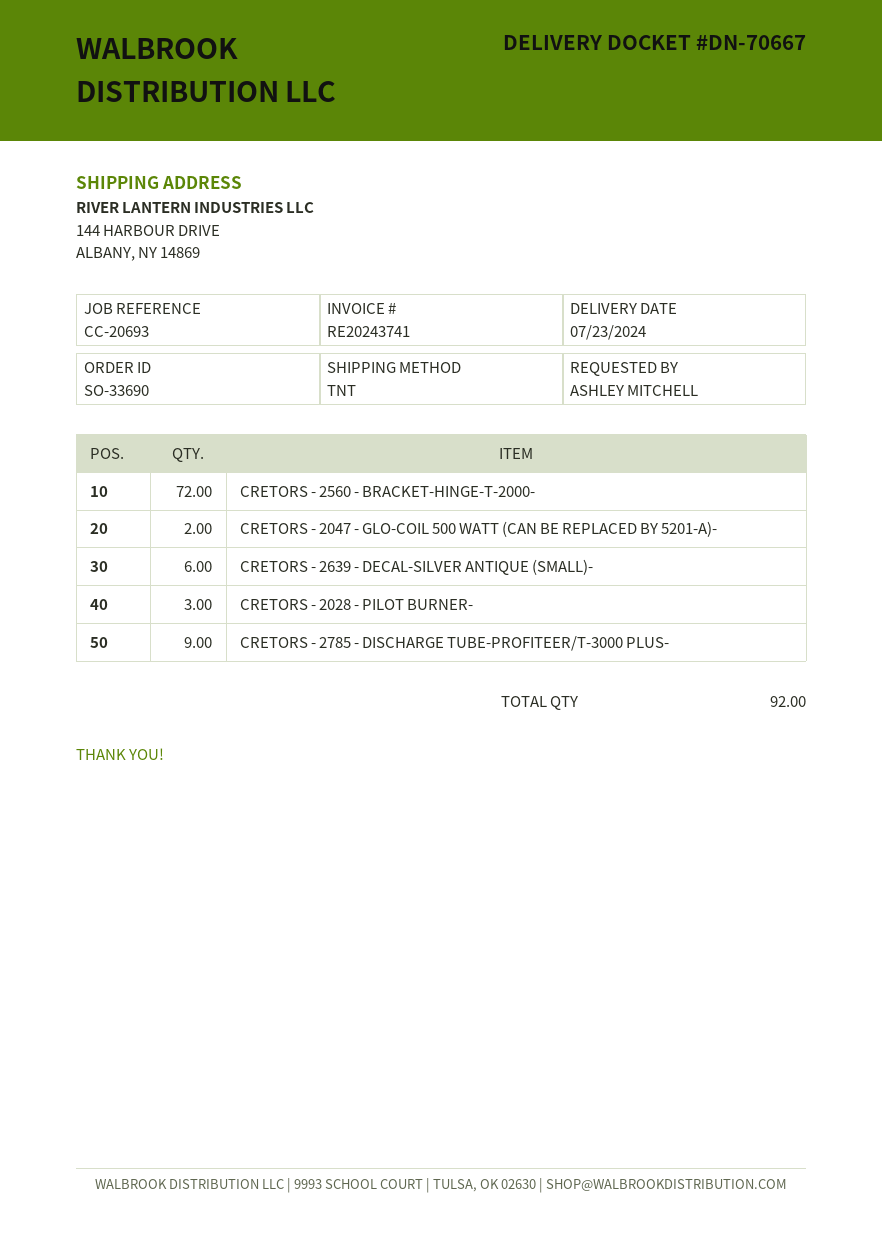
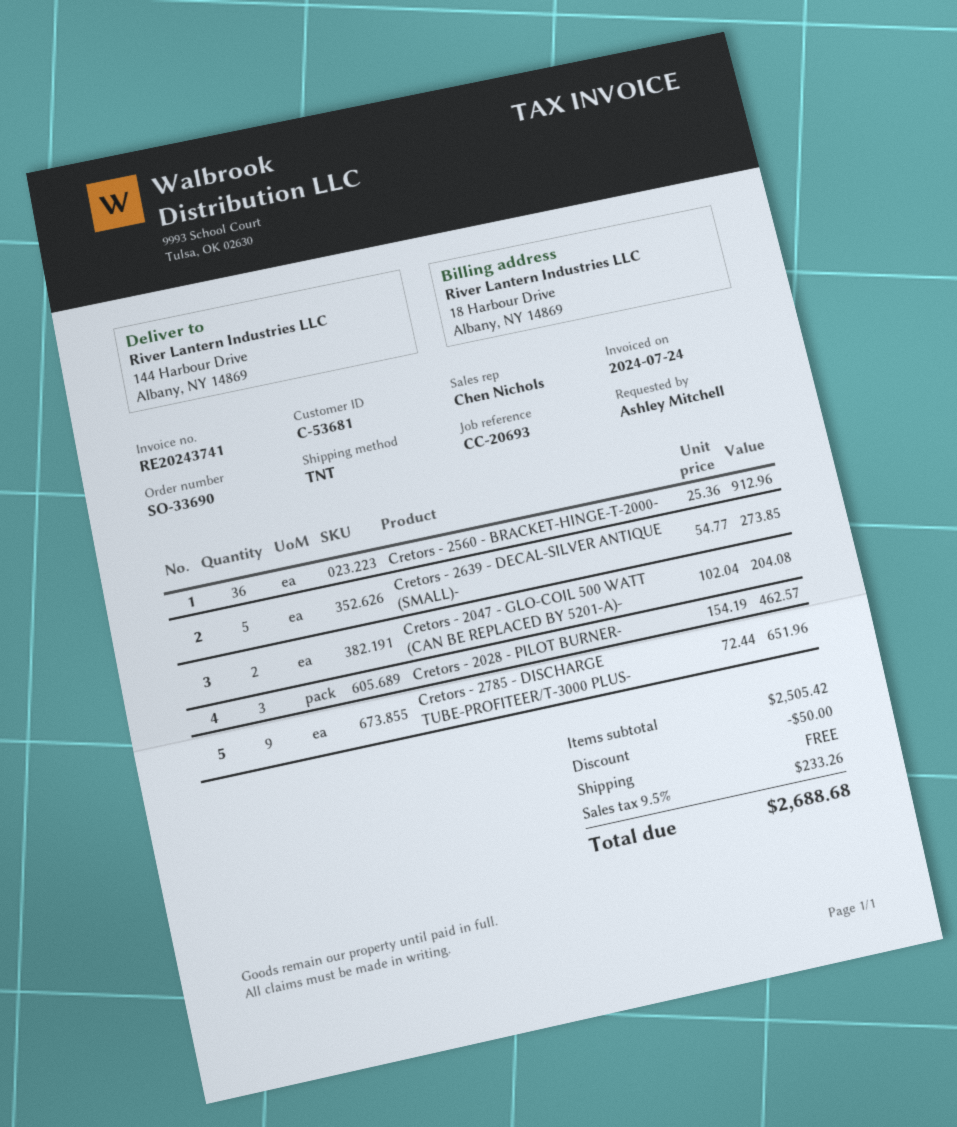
CRETORS - 2560 - BRACKET-HINGE-T-2000-: 72 -> 36
CRETORS - 2639 - DECAL-SILVER ANTIQUE (SMALL)-: 6 -> 5

